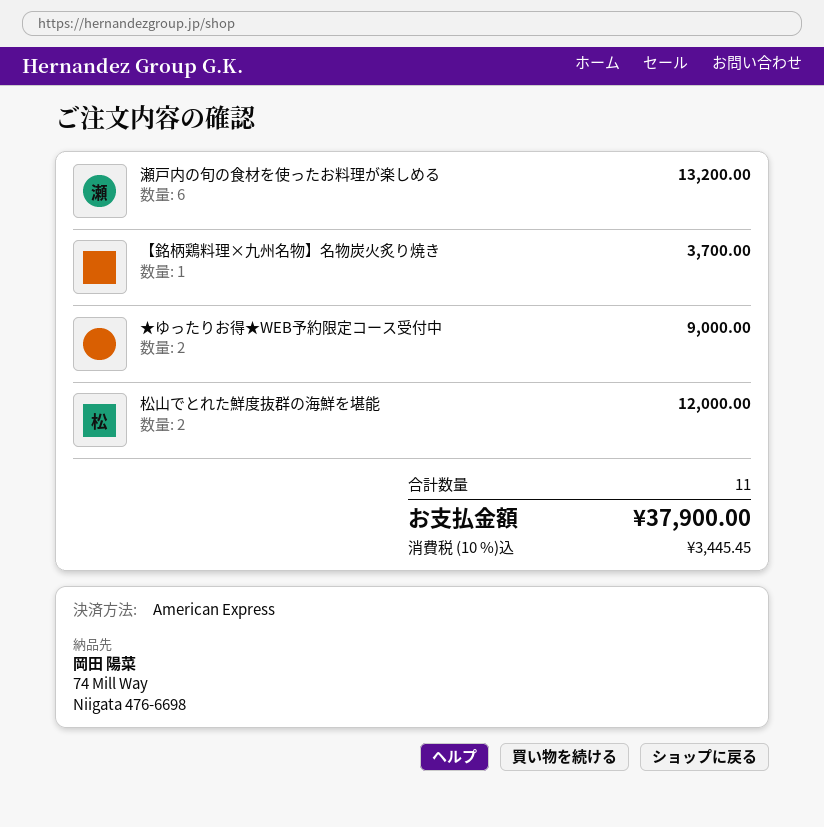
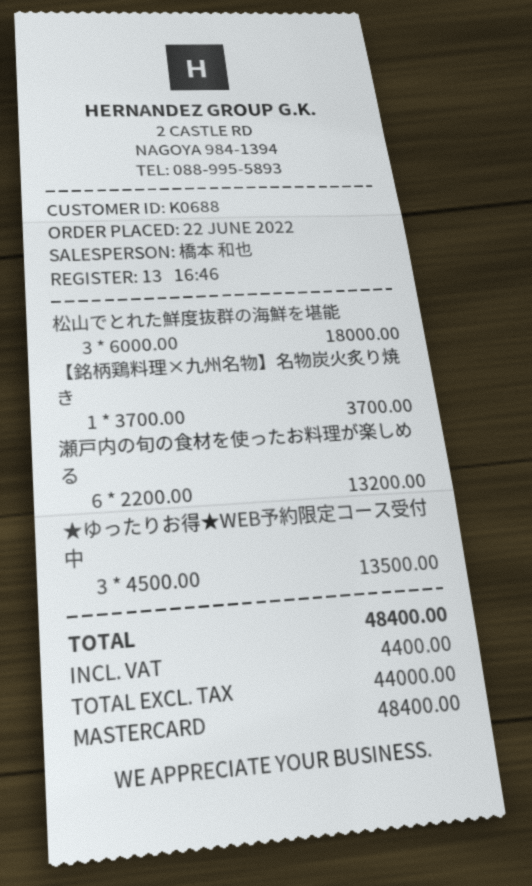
payment method: American Express -> Mastercard
★ゆったりお得★WEB予約限定コース受付中: 2 for 9000.00 -> 3 for 13500.00
松山でとれた鮮度抜群の海鮮を堪能: 2 for 12000.00 -> 3 for 18000.00
tax: 3445.45 -> 4400.00
total: 37900.00 -> 48400.00

